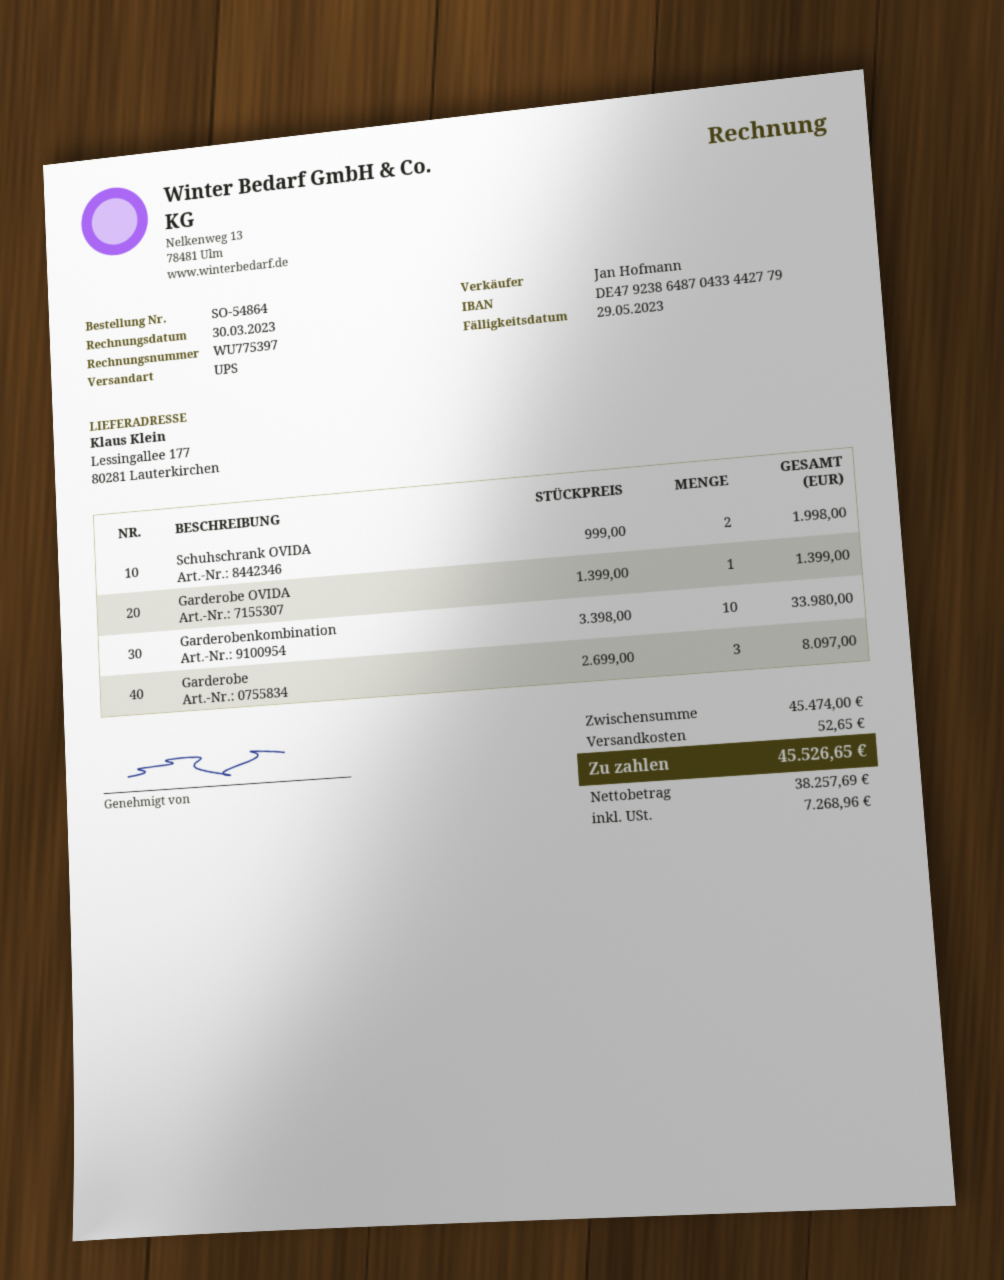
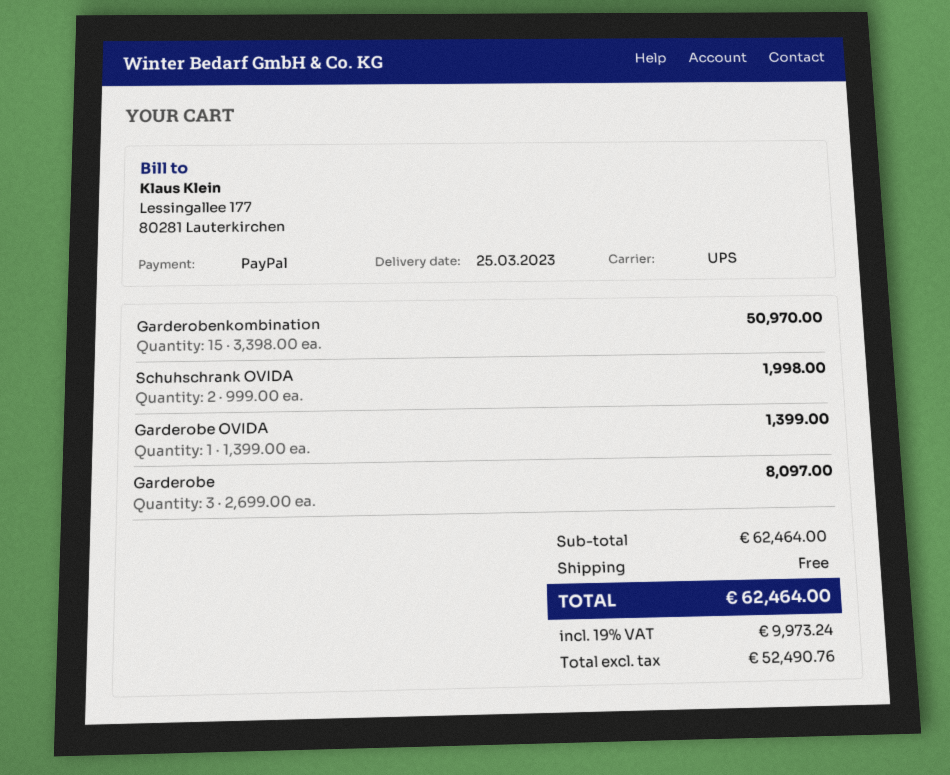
Garderobenkombination: 10 x 3398.00 = 33980.00 -> 15 x 3398.00 = 50970.00
subtotal: 45474.00 -> 62464.00
shipping: 52.65 -> 0.00
net: 38257.69 -> 52490.76
tax: 7268.96 -> 9973.24
total: 45526.65 -> 62464.00

